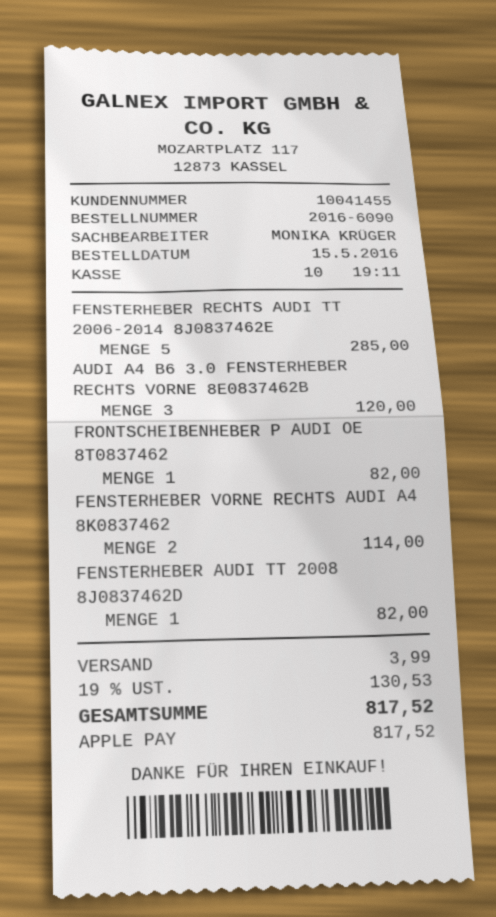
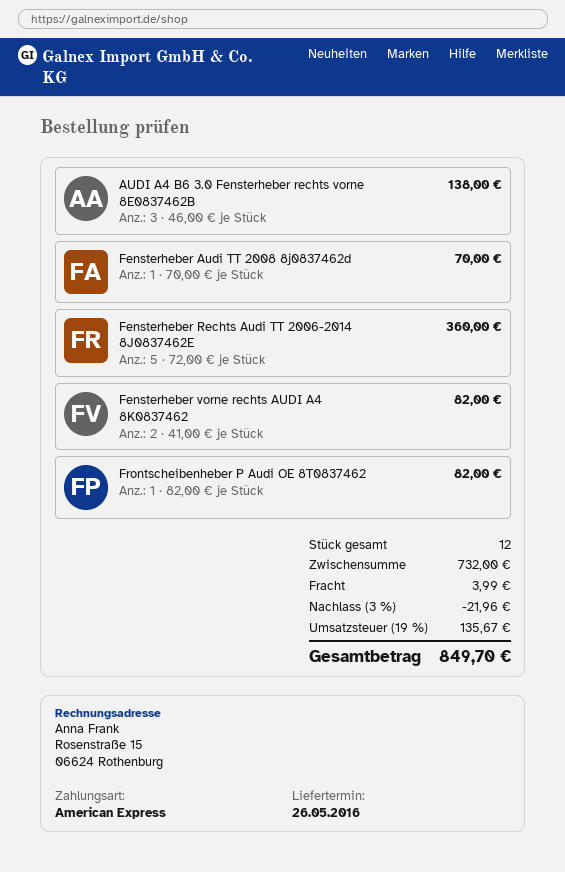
payment method: Apple Pay -> American Express
FENSTERHEBER RECHTS AUDI TT 2006-2014 8J0837462E: 5 for 285.00 -> 5 for 360.00
AUDI A4 B6 3.0 FENSTERHEBER RECHTS VORNE 8E0837462B: 3 for 120.00 -> 3 for 138.00
FENSTERHEBER VORNE RECHTS AUDI A4 8K0837462: 2 for 114.00 -> 2 for 82.00
FENSTERHEBER AUDI TT 2008 8J0837462D: 1 for 82.00 -> 1 for 70.00
discount: none -> 3% = 21.96
tax: 19% = 130.53 -> 19% = 135.67
total: 817.52 -> 849.70

